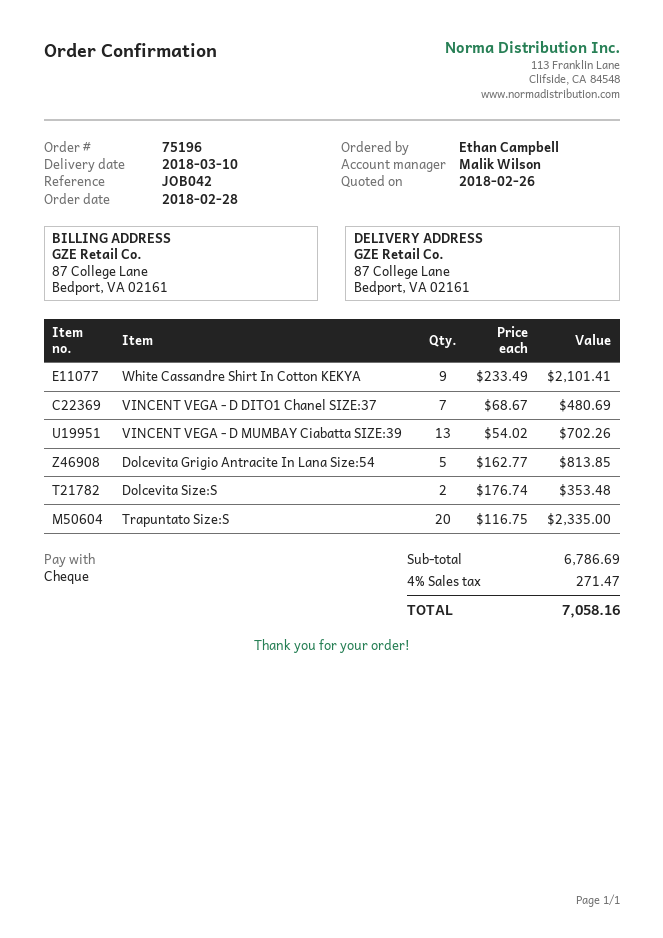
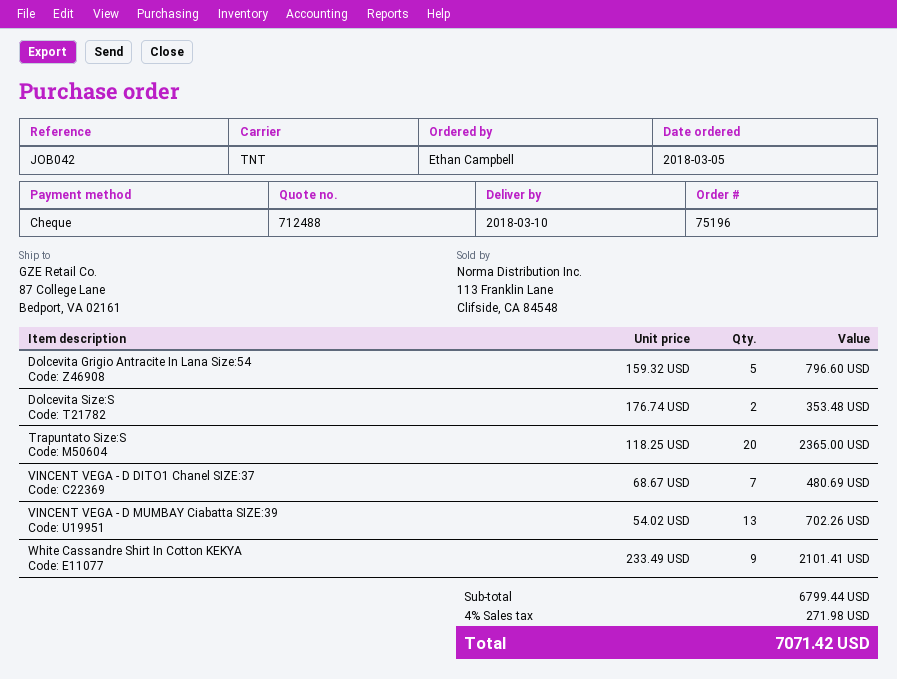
order date: 2018-02-28 -> 2018-03-05
Dolcevita Grigio Antracite In Lana Size:54: 5 x 162.77 = 813.85 -> 5 x 159.32 = 796.60
Trapuntato Size:S: 20 x 116.75 = 2335.00 -> 20 x 118.25 = 2365.00
subtotal: 6786.69 -> 6799.44
tax: 4% = 271.47 -> 4% = 271.98
total: 7058.16 -> 7071.42

